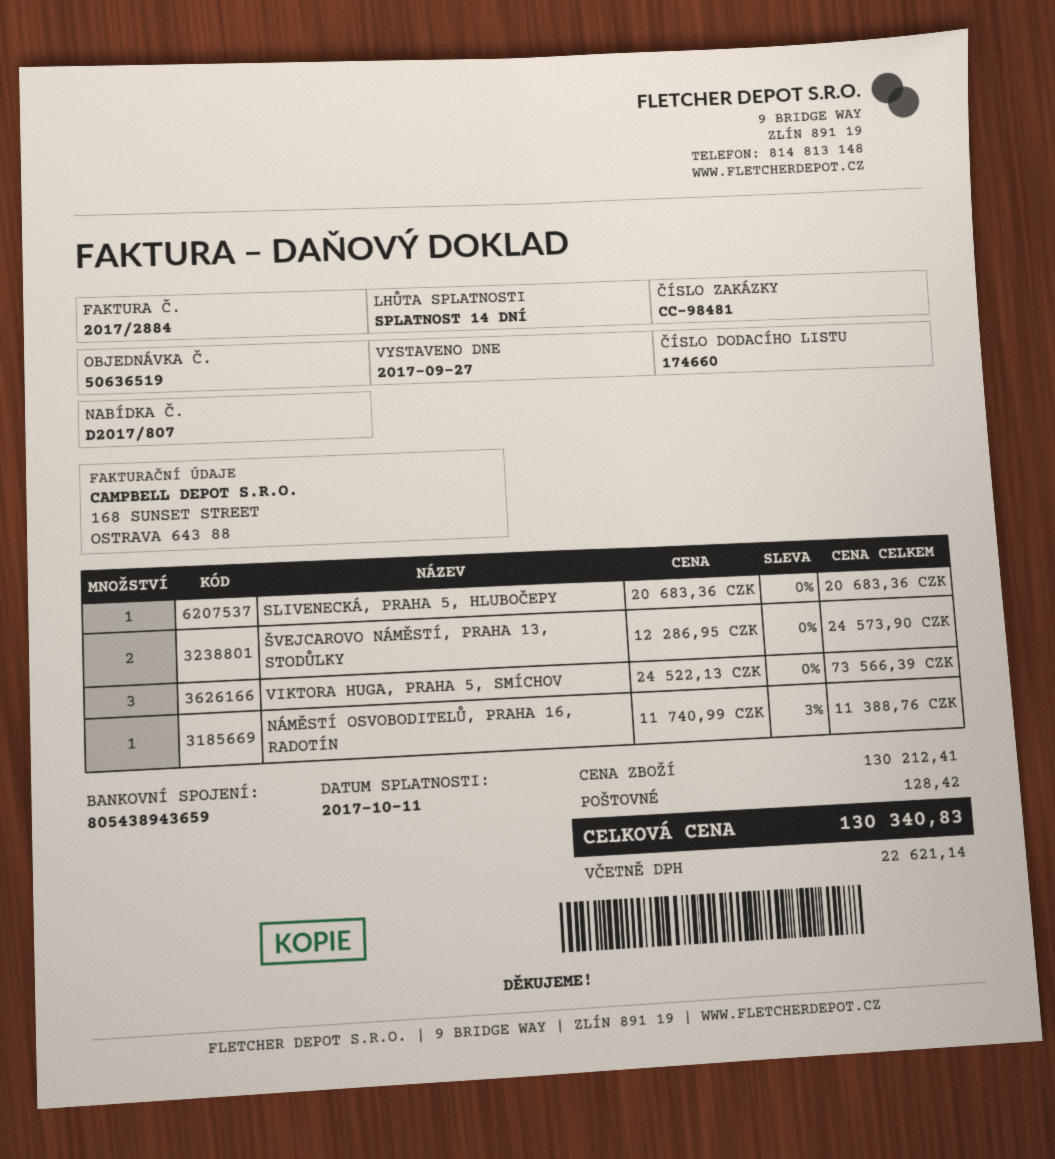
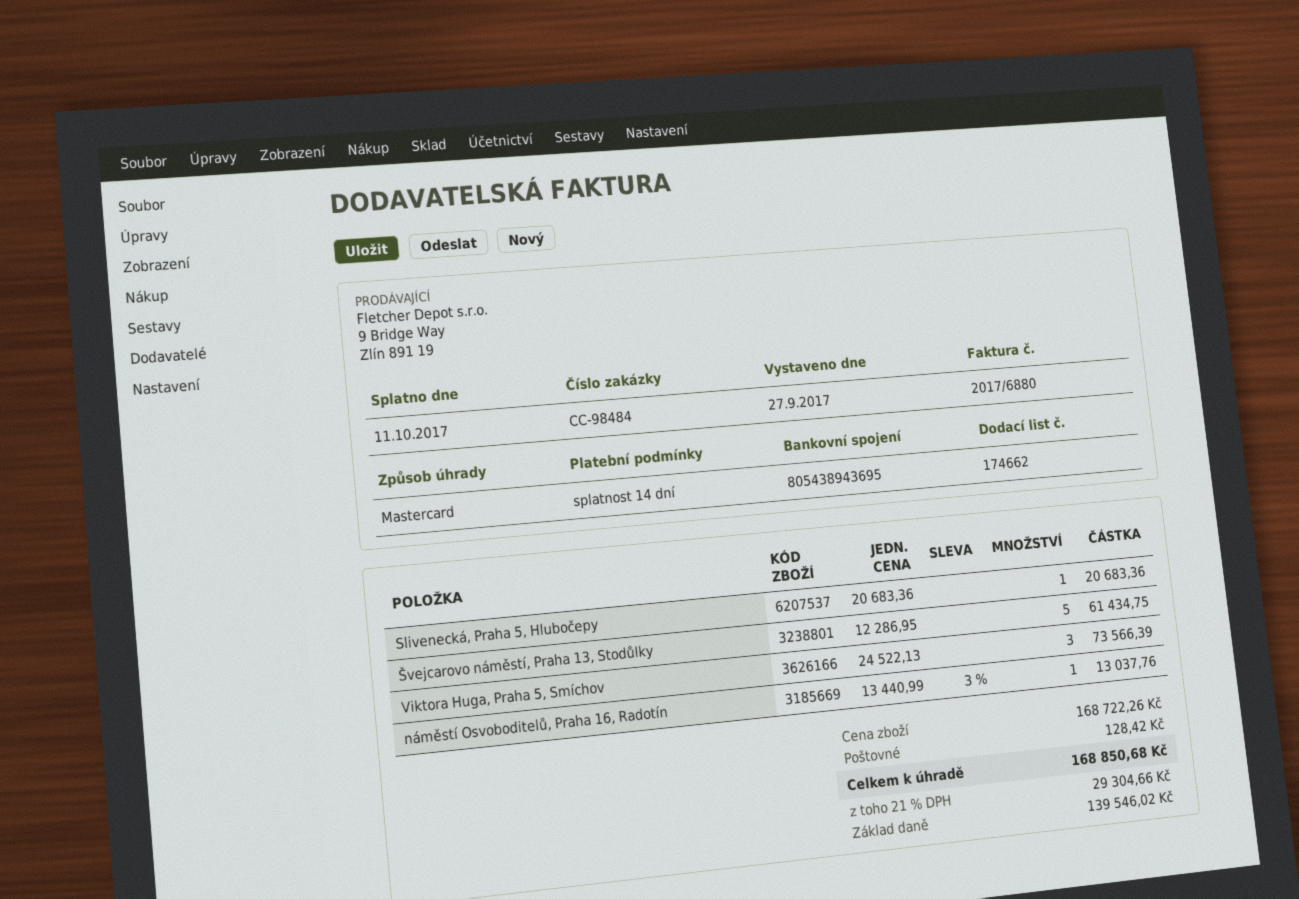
delivery note number: 174660 -> 174662
invoice number: 2017/2884 -> 2017/6880
reference: CC-98481 -> CC-98484
bank account: 805438943659 -> 805438943695
ŠVEJCAROVO NÁMĚSTÍ, PRAHA 13, STODŮLKY: 2 x 12286.95 = 24573.90 -> 5 x 12286.95 = 61434.75
NÁMĚSTÍ OSVOBODITELŮ, PRAHA 16, RADOTÍN: 1 x 11740.99 - 3% = 11388.76 -> 1 x 13440.99 - 3% = 13037.76
subtotal: 130212.41 -> 168722.26
tax: 22621.14 -> 29304.66
total: 130340.83 -> 168850.68

